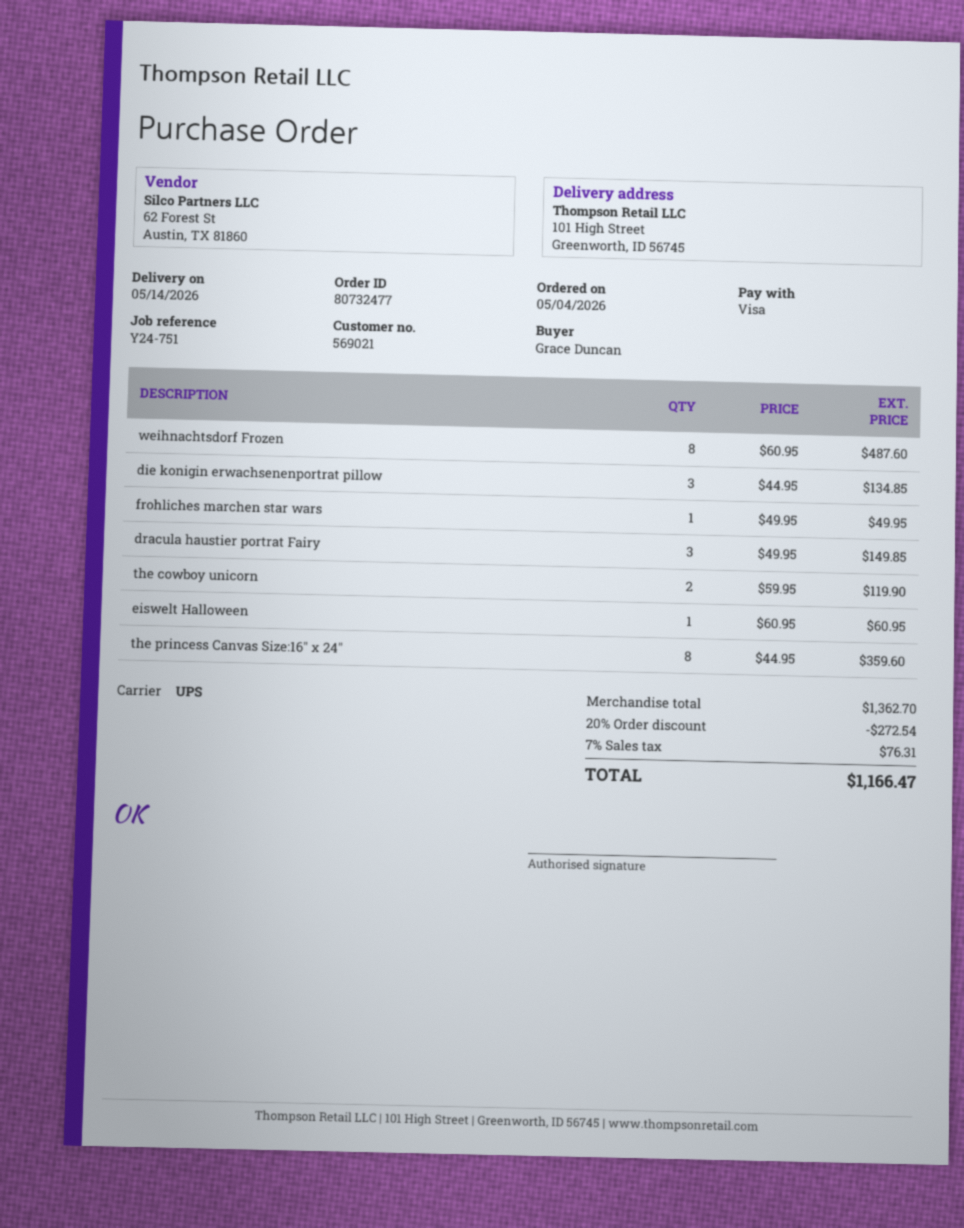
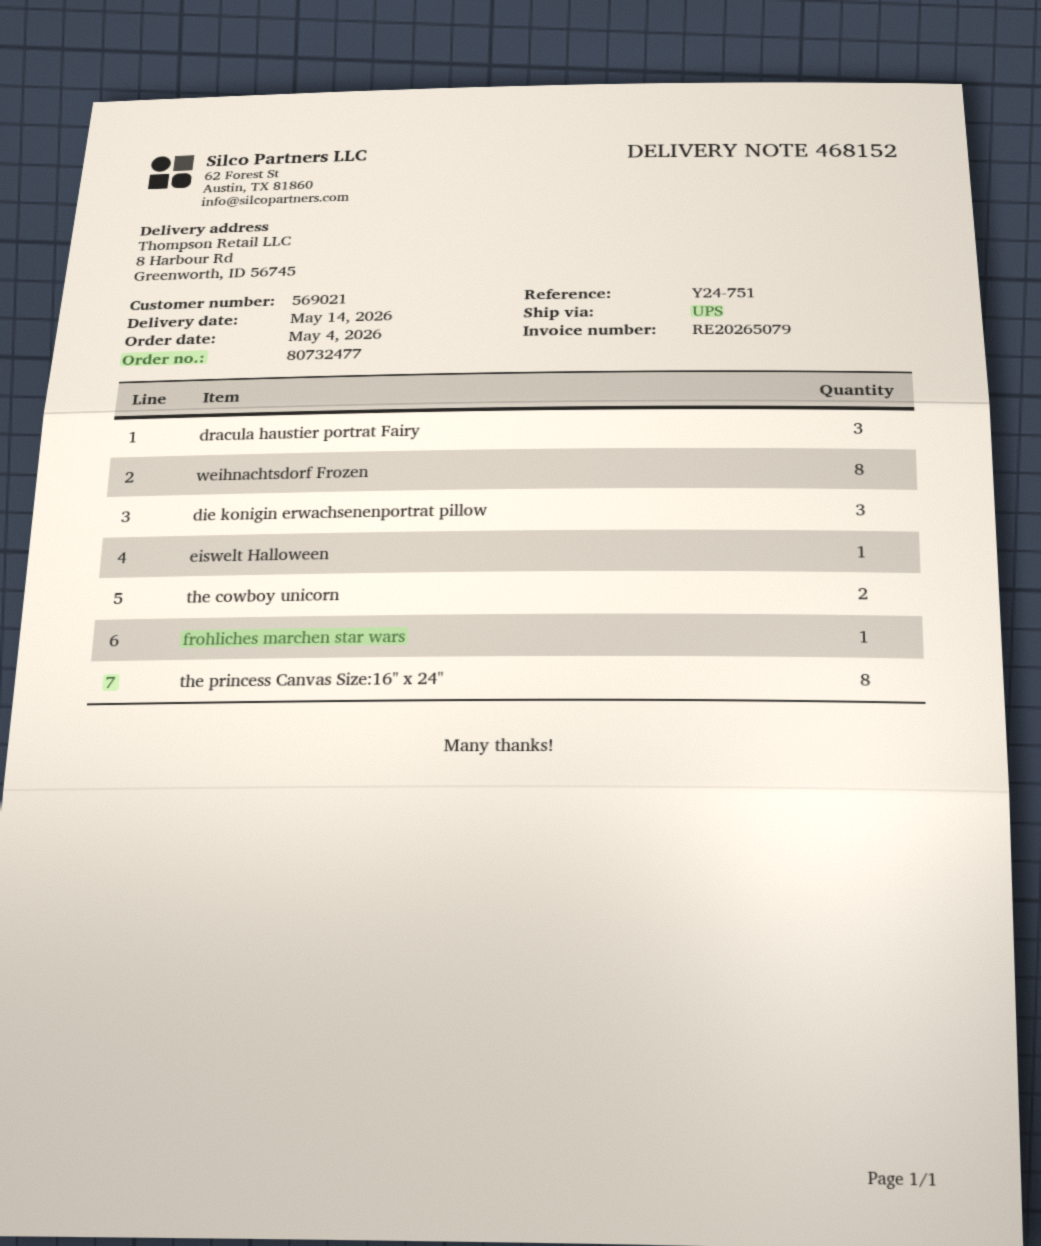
ship to: 101 High Street, Greenworth, ID 56745 -> 8 Harbour Rd, Greenworth, ID 56745

